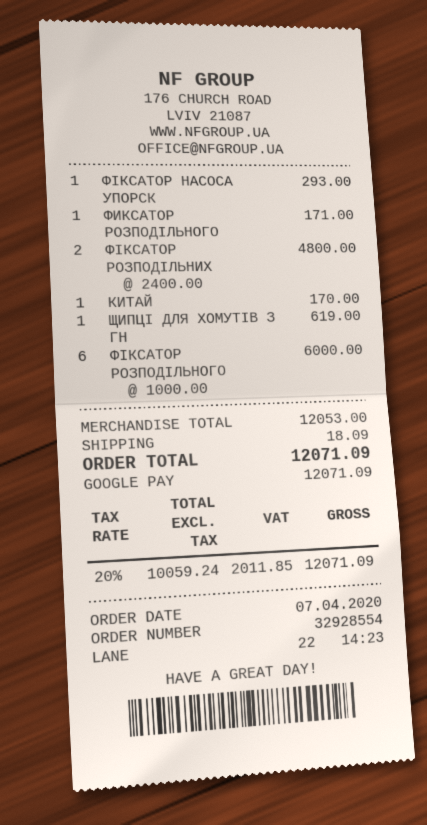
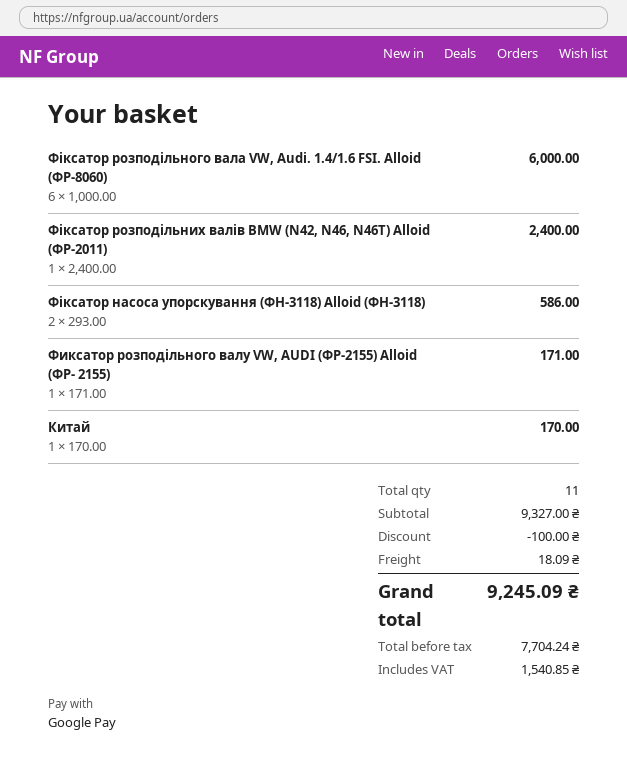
ФІКСАТОР НАСОСА УПОРСК: 1 x 293.00 = 293.00 -> 2 x 293.00 = 586.00
ФІКСАТОР РОЗПОДІЛЬНИХ: 2 x 2400.00 = 4800.00 -> 1 x 2400.00 = 2400.00
ЩИПЦІ ДЛЯ ХОМУТІВ З ГН: 1 x 619.00 = 619.00 -> none
subtotal: 12053.00 -> 9327.00
discount: none -> 100.00
net: 10059.24 -> 7704.24
tax: 2011.85 -> 1540.85
total: 12071.09 -> 9245.09

